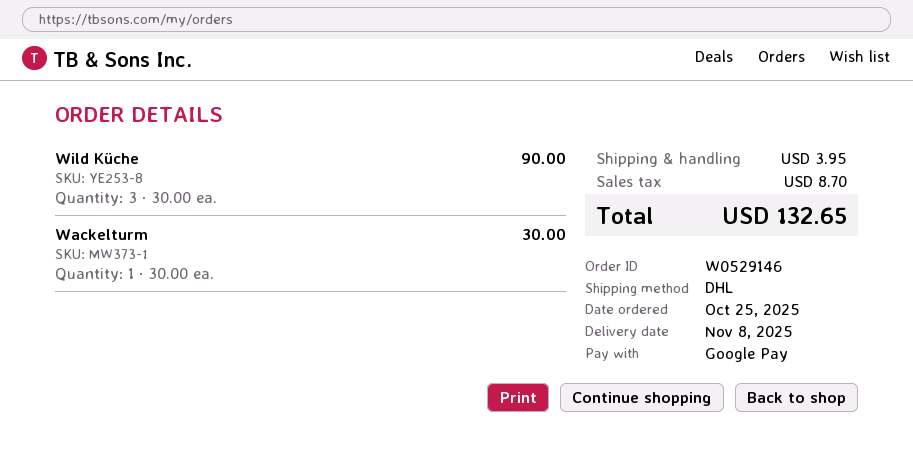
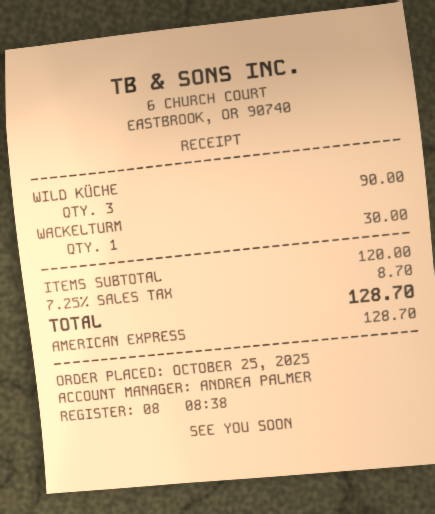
payment method: Google Pay -> American Express
shipping: 3.95 -> none
total: 132.65 -> 128.70

